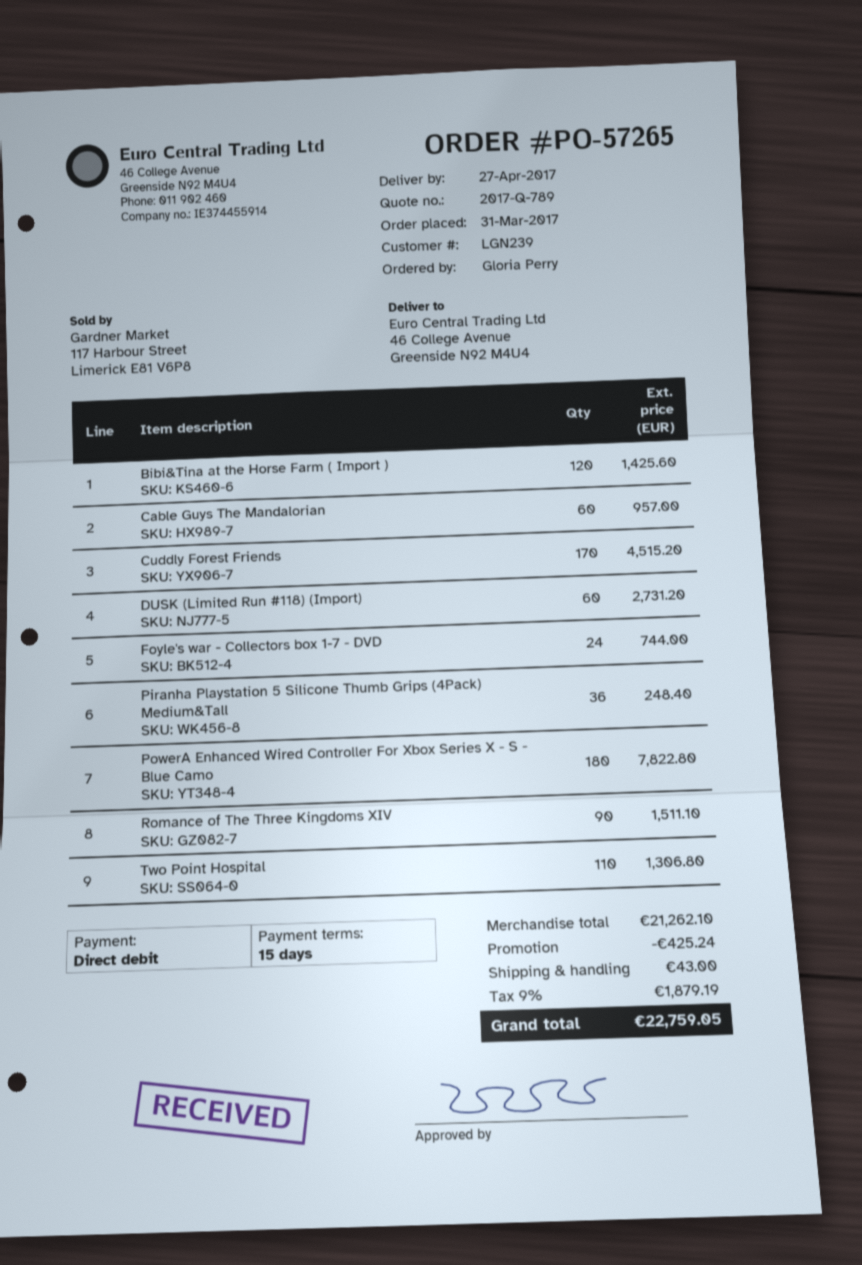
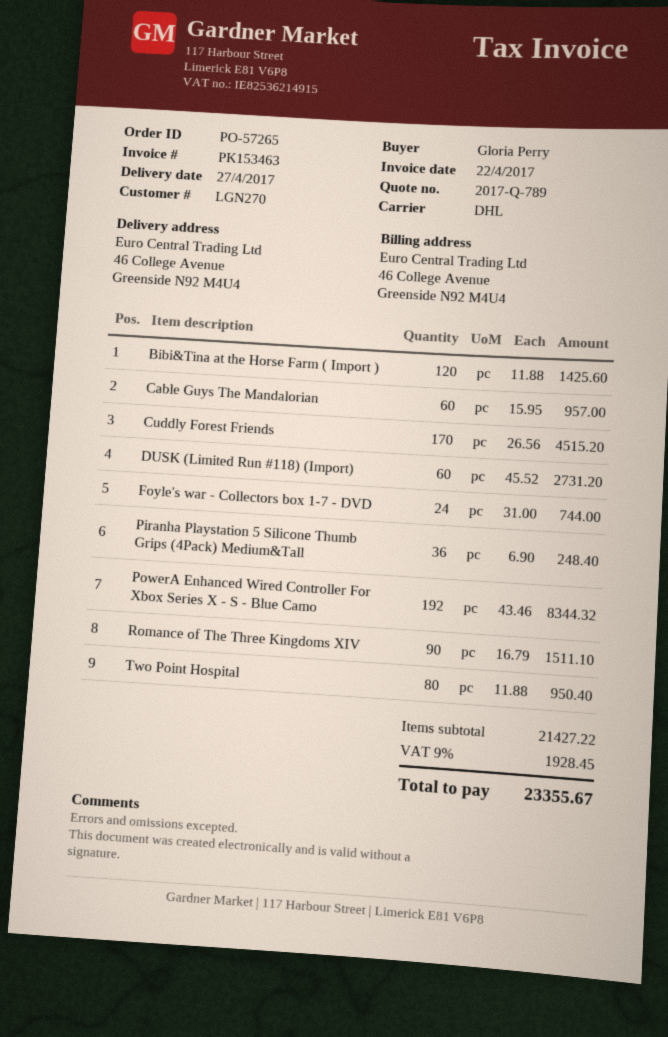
customer number: LGN239 -> LGN270
PowerA Enhanced Wired Controller For Xbox Series X - S - Blue Camo: 180 for 7822.80 -> 192 for 8344.32
Two Point Hospital: 110 for 1306.80 -> 80 for 950.40
subtotal: 21262.10 -> 21427.22
discount: 425.24 -> none
shipping: 43.00 -> none
tax: 9% = 1879.19 -> 9% = 1928.45
total: 22759.05 -> 23355.67

